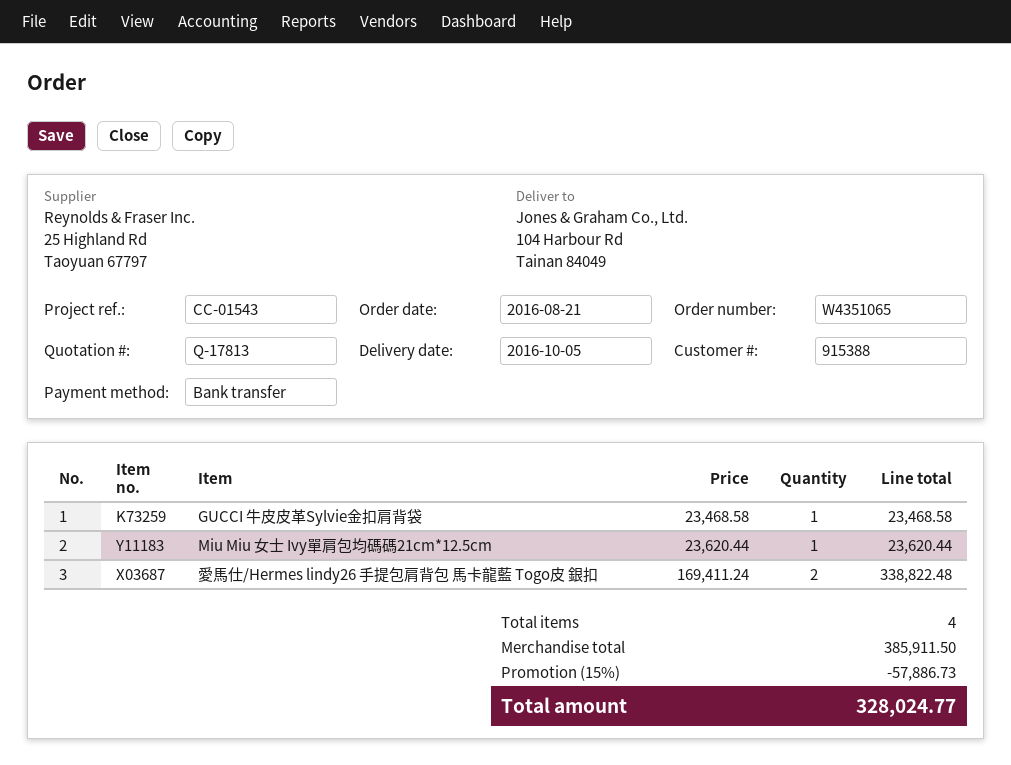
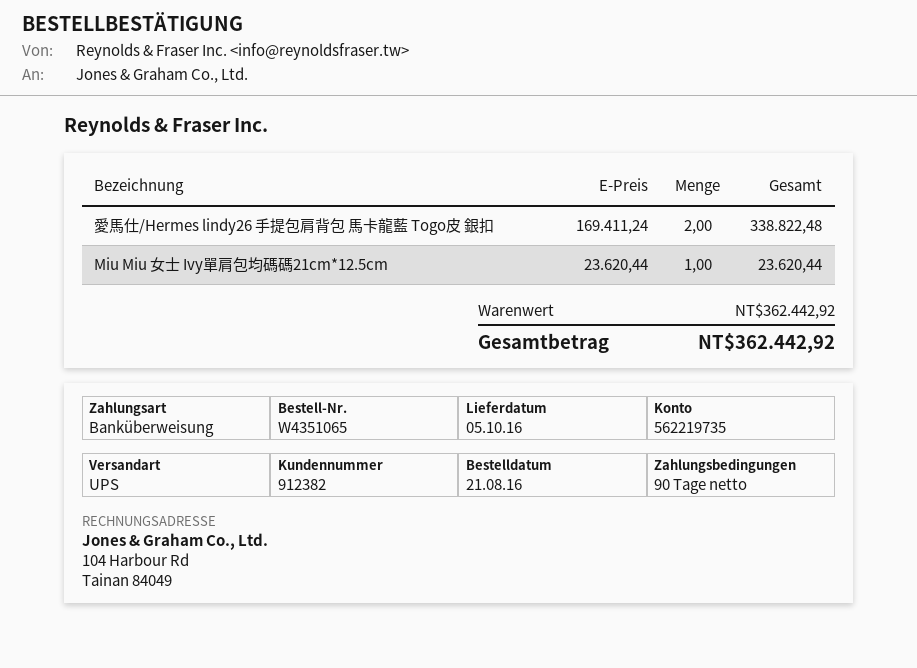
customer number: 915388 -> 912382
GUCCI 牛皮皮革Sylvie金扣肩背袋: 1 x 23468.58 = 23468.58 -> none
subtotal: 385911.50 -> 362442.92
discount: 15% = 57886.73 -> none
total: 328024.77 -> 362442.92

